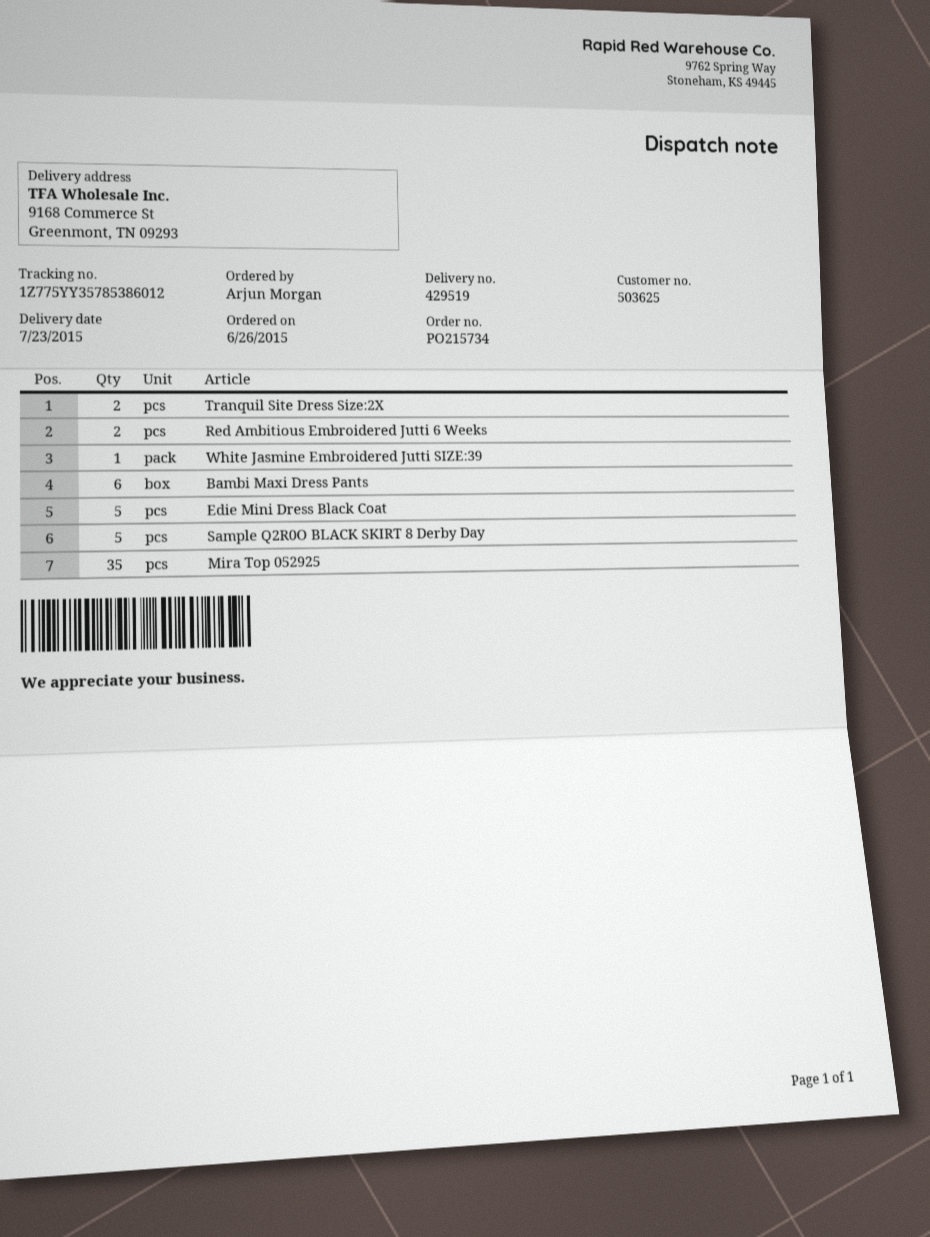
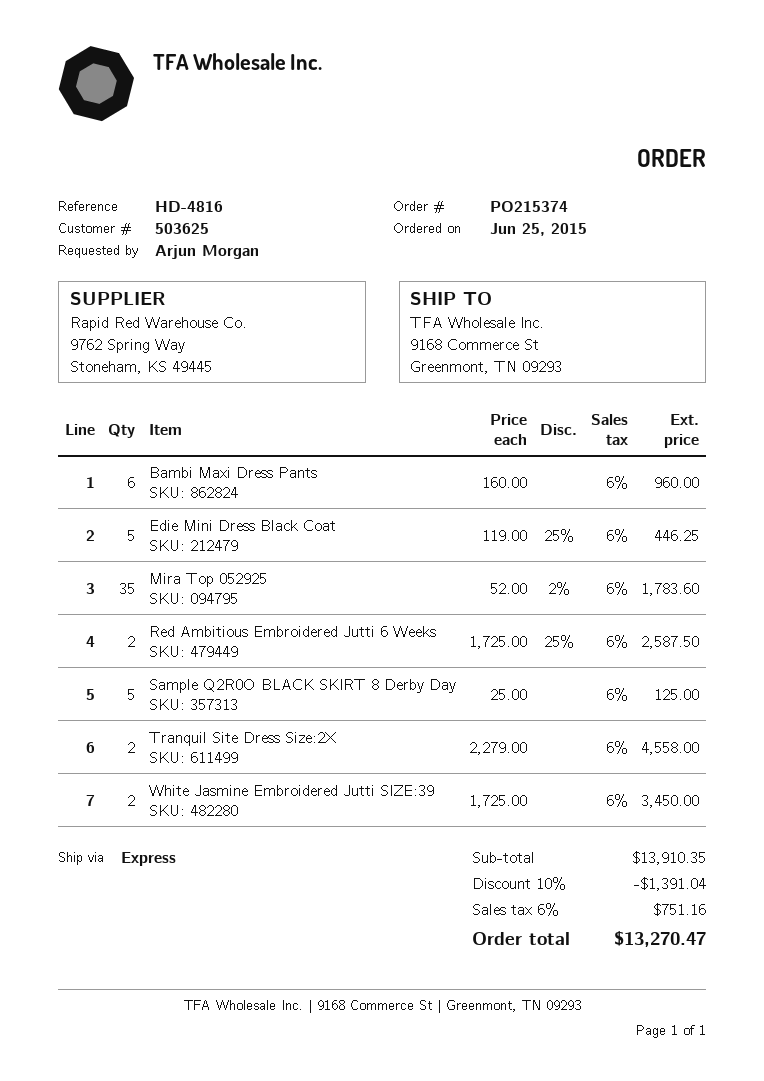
order number: PO215734 -> PO215374
order date: 2015-06-26 -> 2015-06-25
White Jasmine Embroidered Jutti SIZE:39: 1 -> 2

